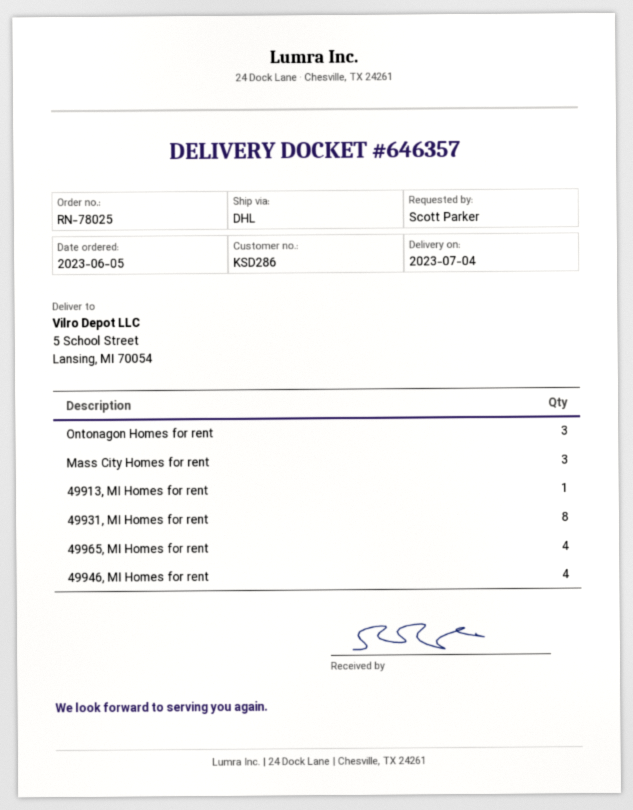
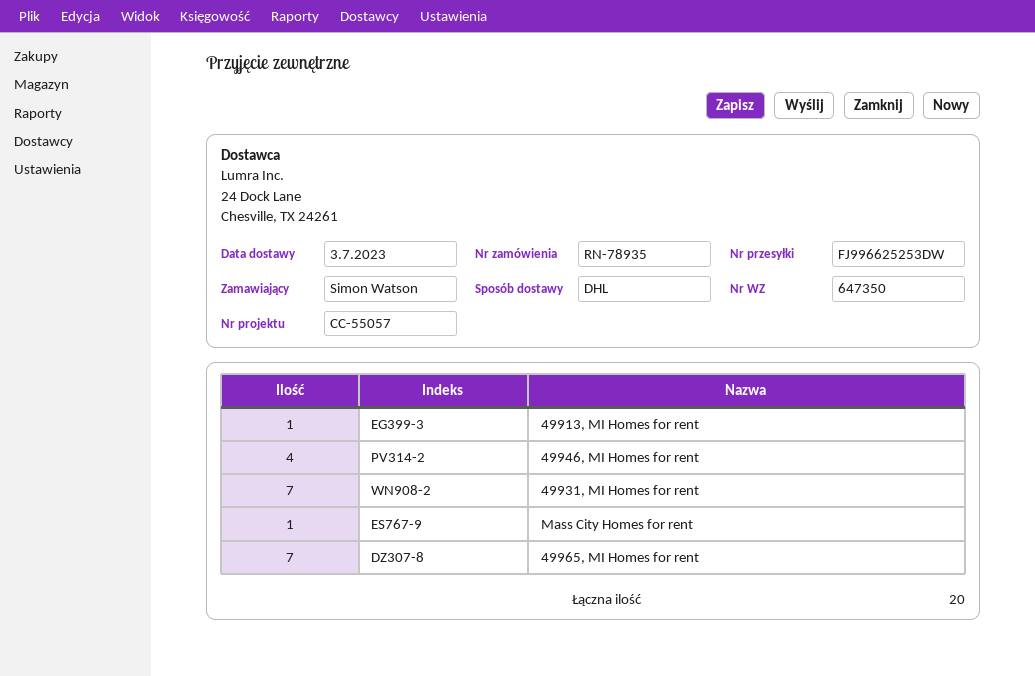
order number: RN-78025 -> RN-78935
delivery note number: 646357 -> 647350
delivery date: 2023-07-04 -> 2023-07-03
ordered by: Scott Parker -> Simon Watson
Ontonagon Homes for rent: 3 -> none
Mass City Homes for rent: 3 -> 1
49931, MI Homes for rent: 8 -> 7
49965, MI Homes for rent: 4 -> 7

